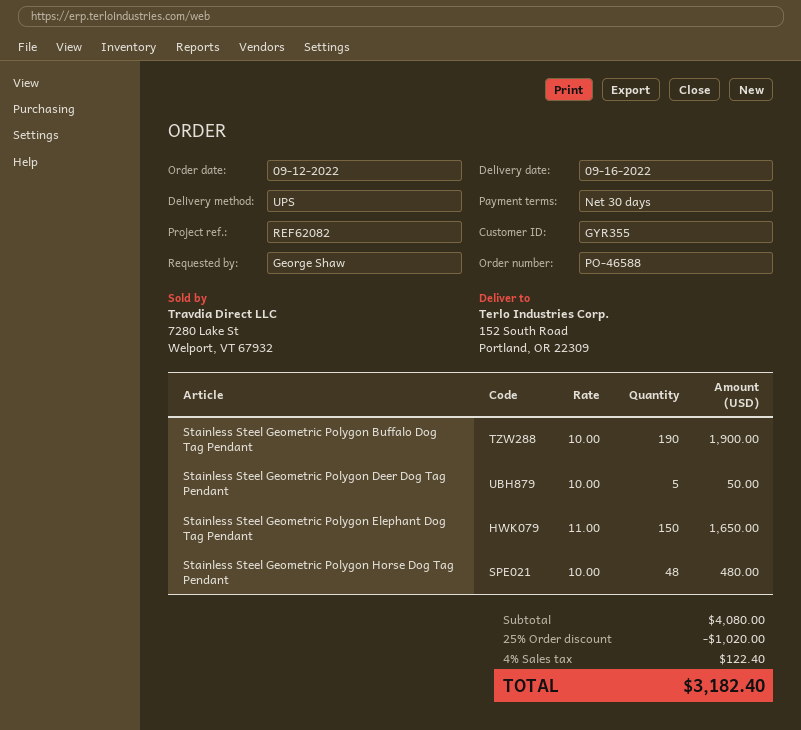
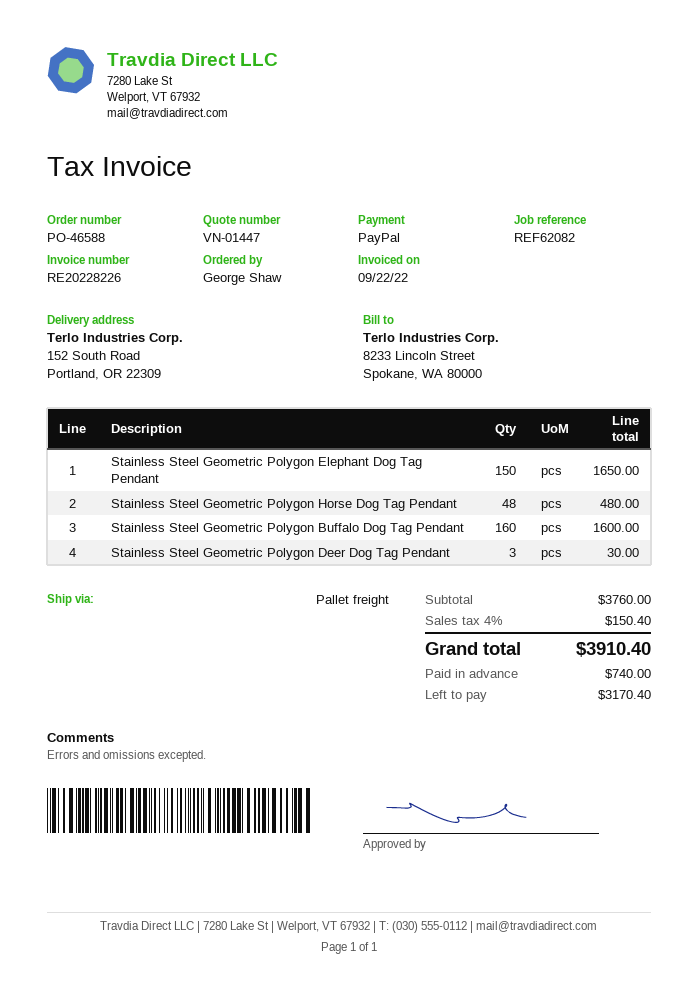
shipping method: UPS -> pallet freight
Stainless Steel Geometric Polygon Buffalo Dog Tag Pendant: 190 for 1900.00 -> 160 for 1600.00
Stainless Steel Geometric Polygon Deer Dog Tag Pendant: 5 for 50.00 -> 3 for 30.00
subtotal: 4080.00 -> 3760.00
discount: 25% = 1020.00 -> none
tax: 4% = 122.40 -> 4% = 150.40
total: 3182.40 -> 3910.40

